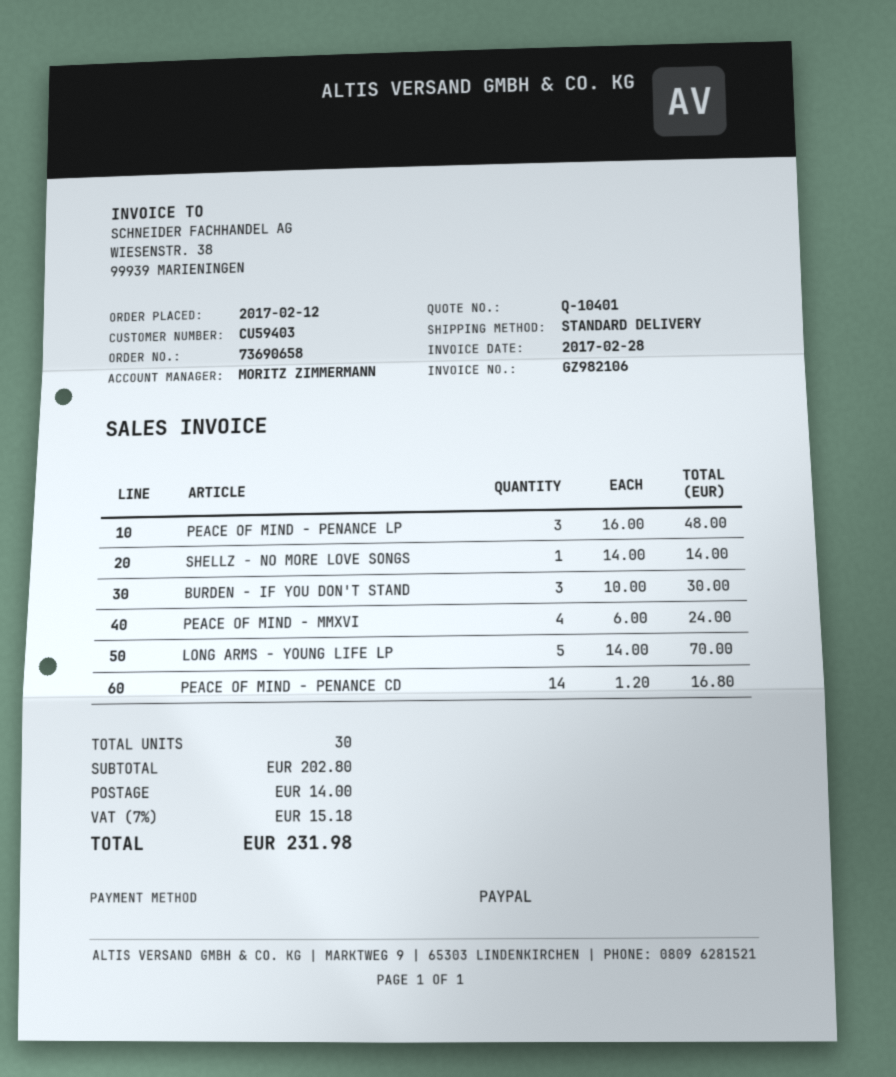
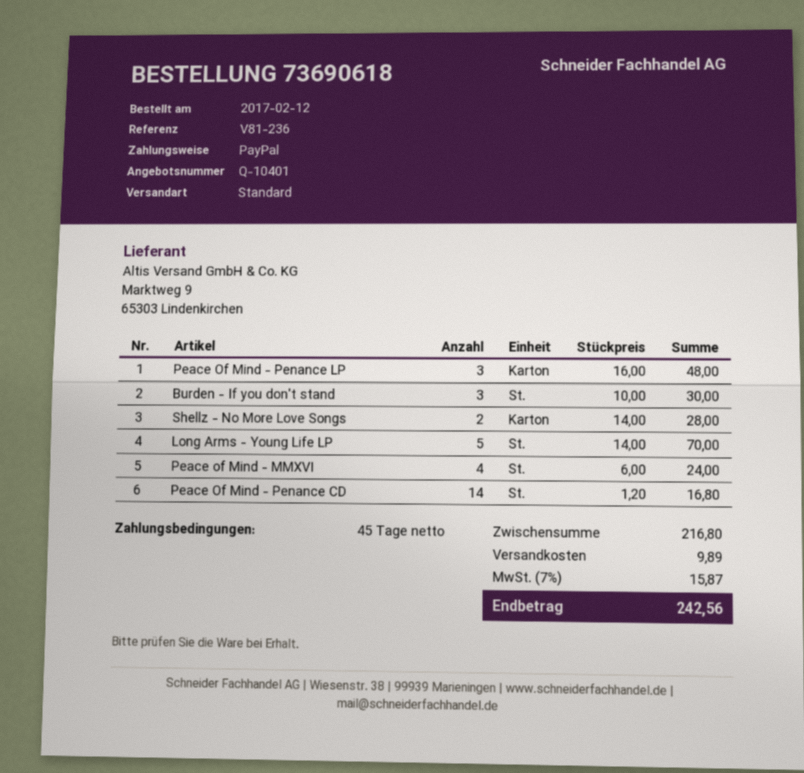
order number: 73690658 -> 73690618
SHELLZ - NO MORE LOVE SONGS: 1 x 14.00 = 14.00 -> 2 x 14.00 = 28.00
subtotal: 202.80 -> 216.80
shipping: 14.00 -> 9.89
tax: 7% = 15.18 -> 7% = 15.87
total: 231.98 -> 242.56

